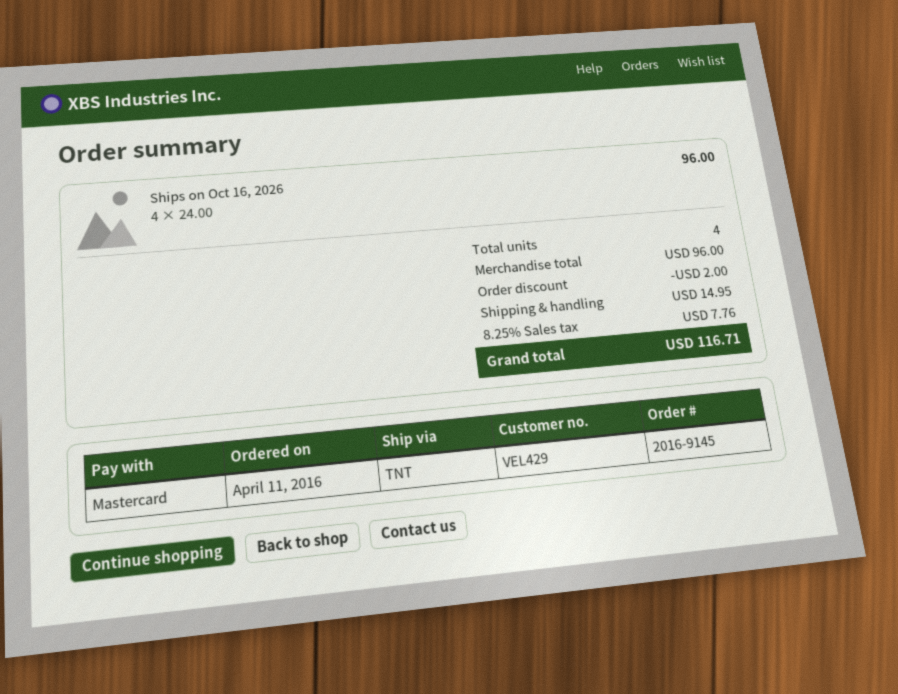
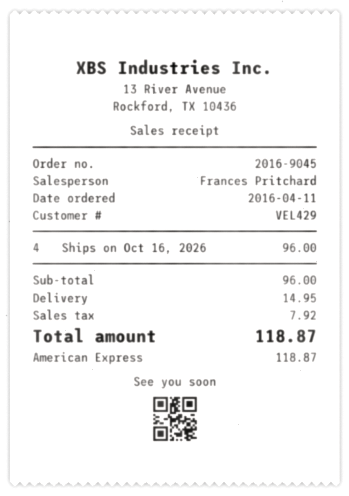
order number: 2016-9145 -> 2016-9045
payment method: Mastercard -> American Express
discount: 2.00 -> none
tax: 7.76 -> 7.92
total: 116.71 -> 118.87

